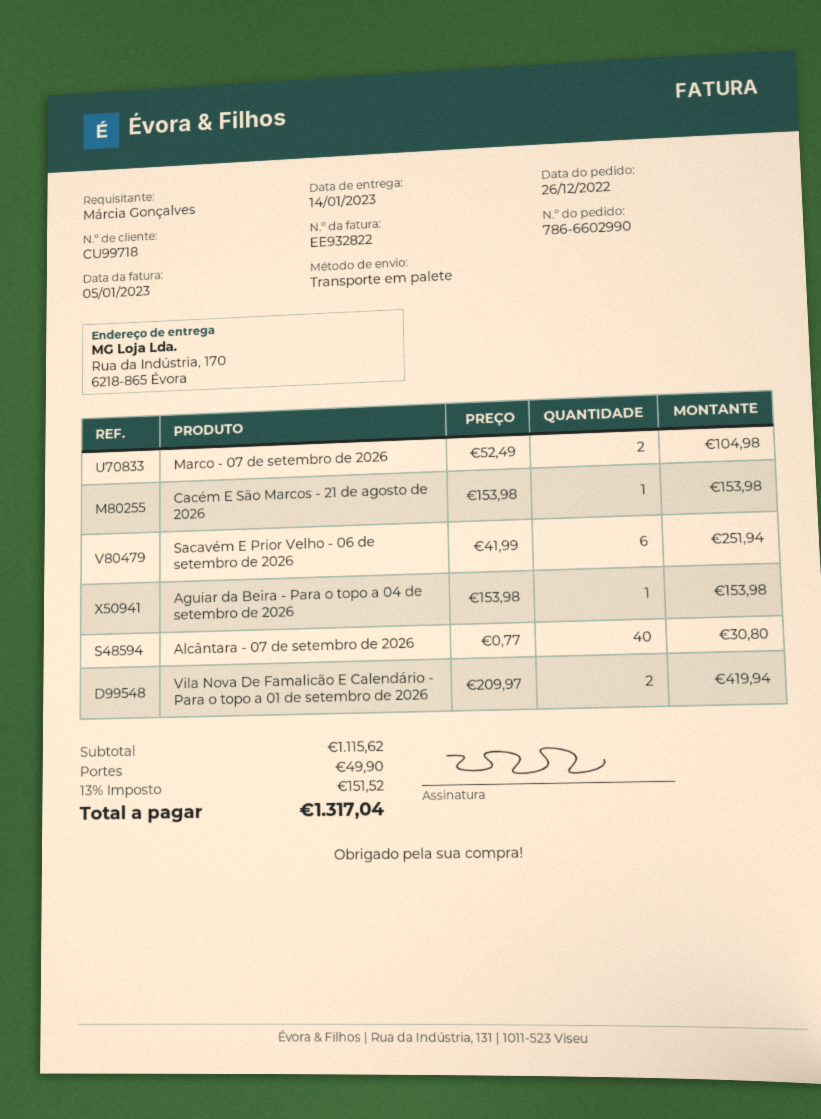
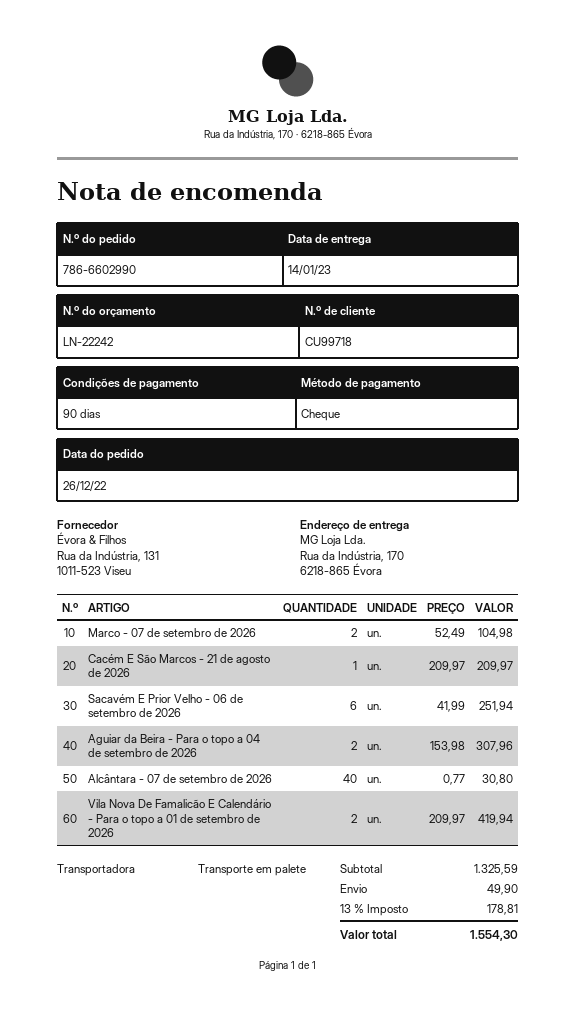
Cacém E São Marcos - 21 de agosto de 2026: 1 x 153.98 = 153.98 -> 1 x 209.97 = 209.97
Aguiar da Beira - Para o topo a 04 de setembro de 2026: 1 x 153.98 = 153.98 -> 2 x 153.98 = 307.96
subtotal: 1115.62 -> 1325.59
tax: 13% = 151.52 -> 13% = 178.81
total: 1317.04 -> 1554.30

